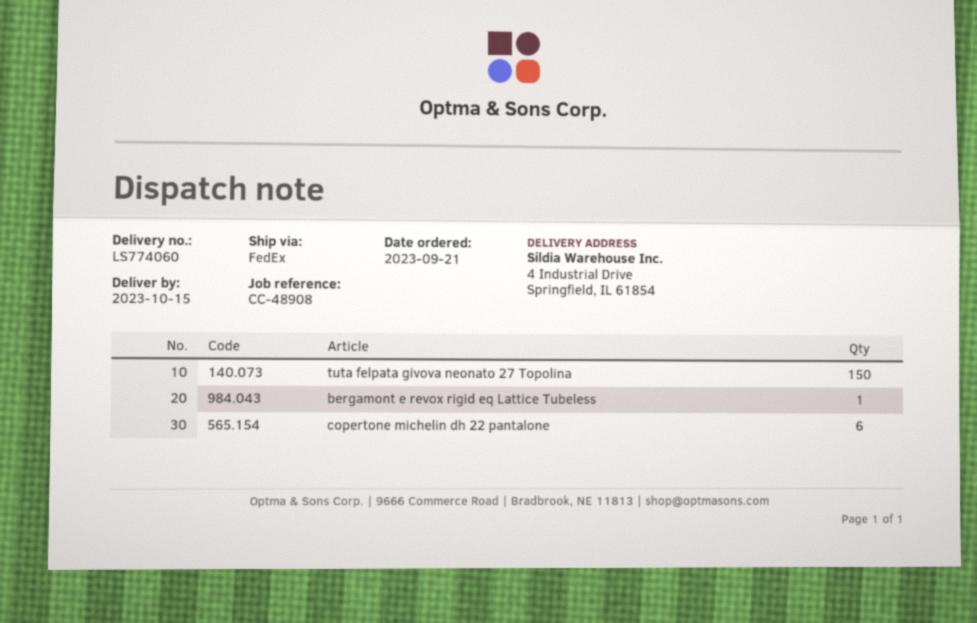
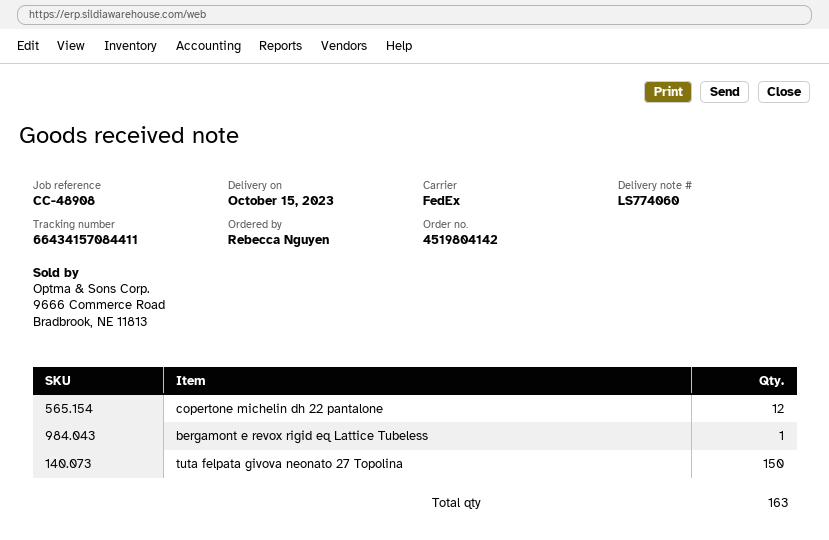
copertone michelin dh 22 pantalone: 6 -> 12

